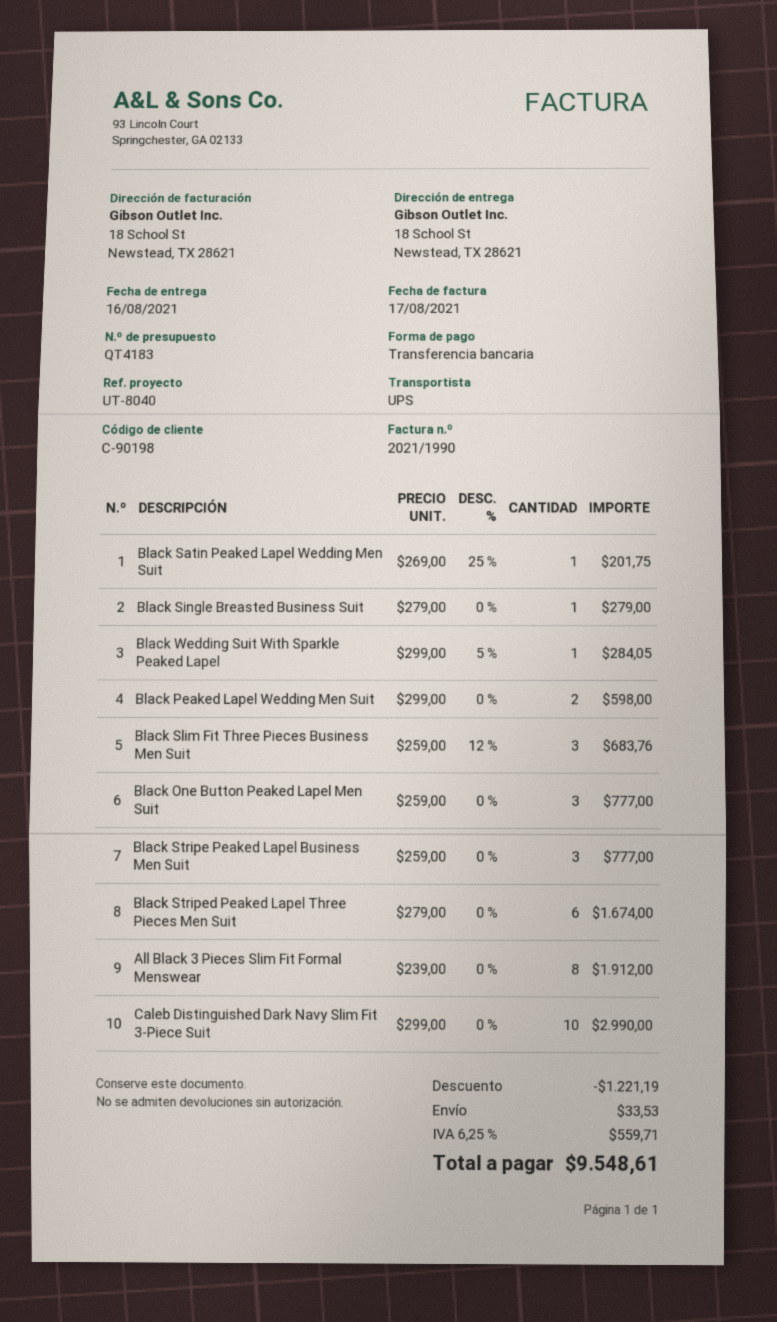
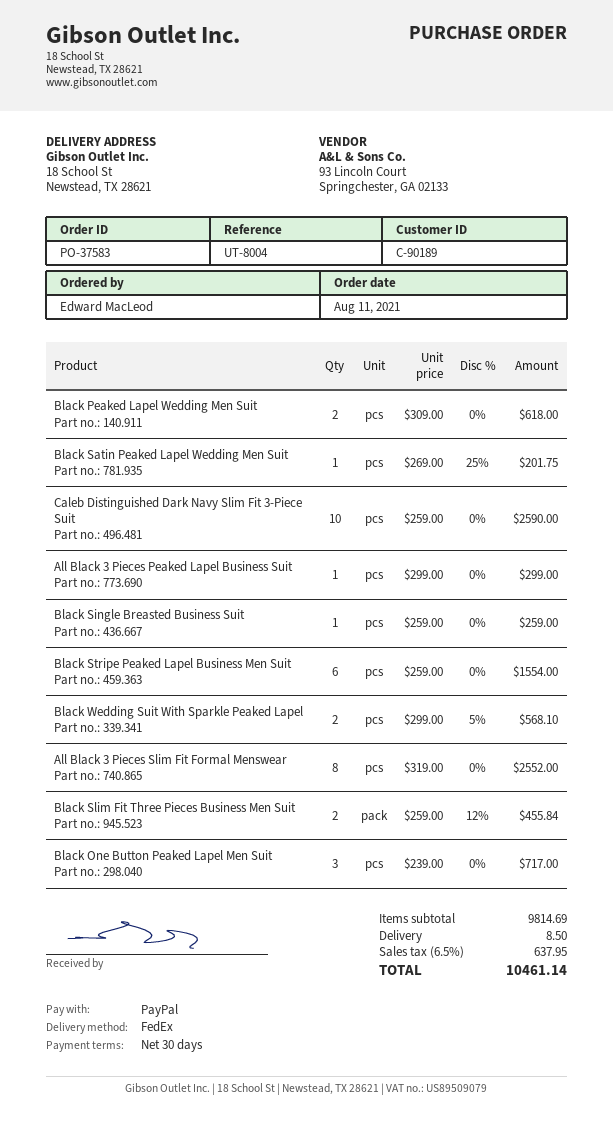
customer number: C-90198 -> C-90189
reference: UT-8040 -> UT-8004
payment method: bank transfer -> PayPal
shipping method: UPS -> FedEx
Black Single Breasted Business Suit: 1 x 279.00 = 279.00 -> 1 x 259.00 = 259.00
Black Wedding Suit With Sparkle Peaked Lapel: 1 x 299.00 - 5% = 284.05 -> 2 x 299.00 - 5% = 568.10
Black Peaked Lapel Wedding Men Suit: 2 x 299.00 = 598.00 -> 2 x 309.00 = 618.00
Black Slim Fit Three Pieces Business Men Suit: 3 x 259.00 - 12% = 683.76 -> 2 x 259.00 - 12% = 455.84
Black One Button Peaked Lapel Men Suit: 3 x 259.00 = 777.00 -> 3 x 239.00 = 717.00
Black Stripe Peaked Lapel Business Men Suit: 3 x 259.00 = 777.00 -> 6 x 259.00 = 1554.00
Black Striped Peaked Lapel Three Pieces Men Suit: 6 x 279.00 = 1674.00 -> none
All Black 3 Pieces Slim Fit Formal Menswear: 8 x 239.00 = 1912.00 -> 8 x 319.00 = 2552.00
Caleb Distinguished Dark Navy Slim Fit 3-Piece Suit: 10 x 299.00 = 2990.00 -> 10 x 259.00 = 2590.00
All Black 3 Pieces Peaked Lapel Business Suit: none -> 1 x 299.00 = 299.00
discount: 1221.19 -> none
shipping: 33.53 -> 8.50
tax: 6.25% = 559.71 -> 6.5% = 637.95
total: 9548.61 -> 10461.14

